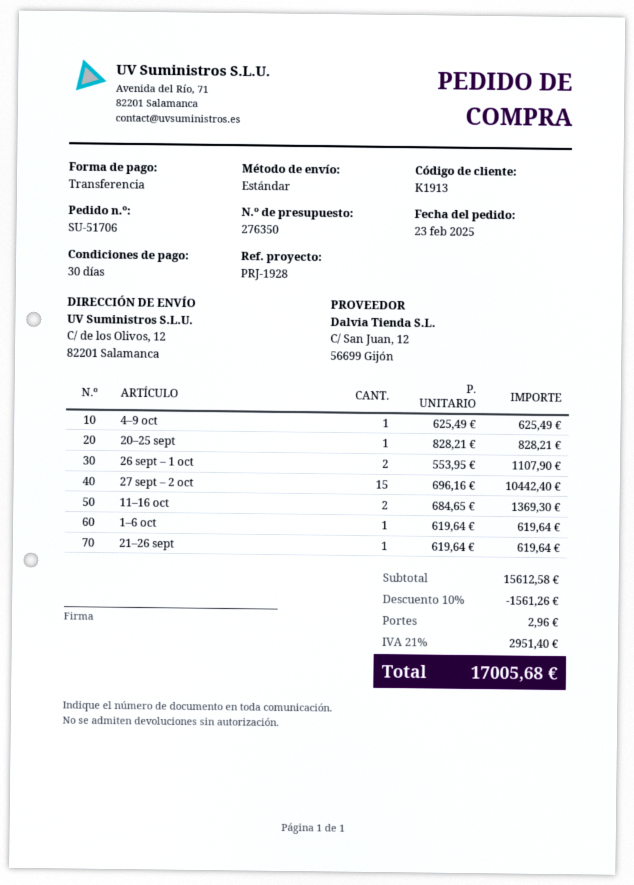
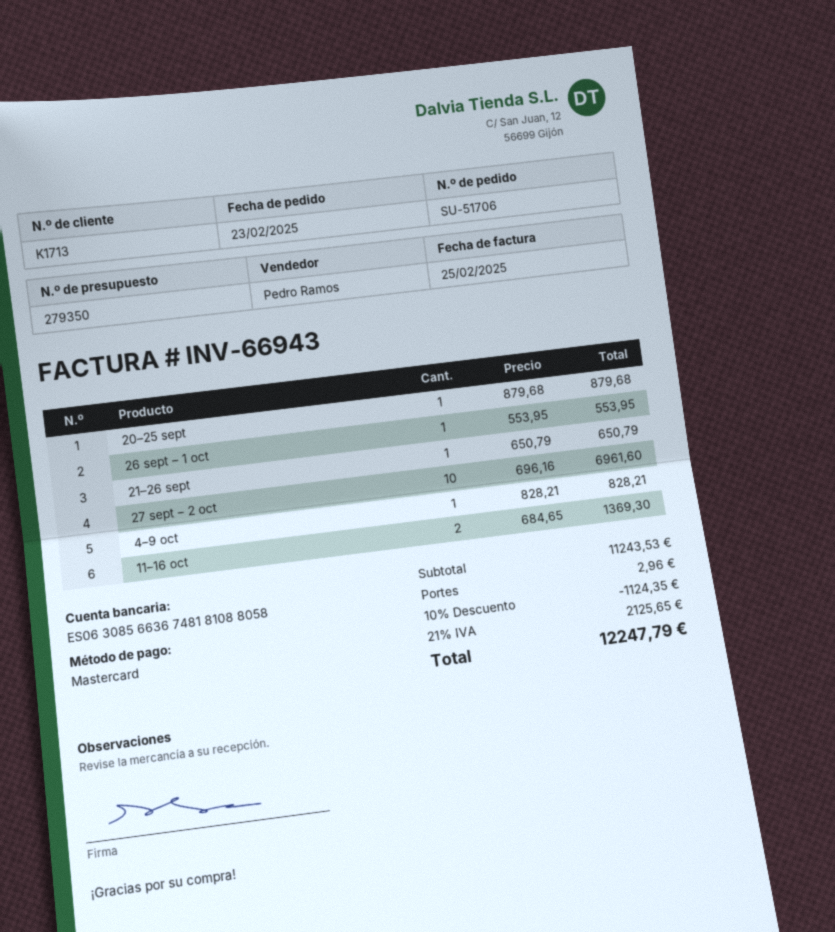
quote number: 276350 -> 279350
customer number: K1913 -> K1713
payment method: bank transfer -> Mastercard
4–9 oct: 1 x 625.49 = 625.49 -> 1 x 828.21 = 828.21
20–25 sept: 1 x 828.21 = 828.21 -> 1 x 879.68 = 879.68
26 sept – 1 oct: 2 x 553.95 = 1107.90 -> 1 x 553.95 = 553.95
27 sept – 2 oct: 15 x 696.16 = 10442.40 -> 10 x 696.16 = 6961.60
1–6 oct: 1 x 619.64 = 619.64 -> none
21–26 sept: 1 x 619.64 = 619.64 -> 1 x 650.79 = 650.79
subtotal: 15612.58 -> 11243.53
discount: 10% = 1561.26 -> 10% = 1124.35
tax: 21% = 2951.40 -> 21% = 2125.65
total: 17005.68 -> 12247.79

